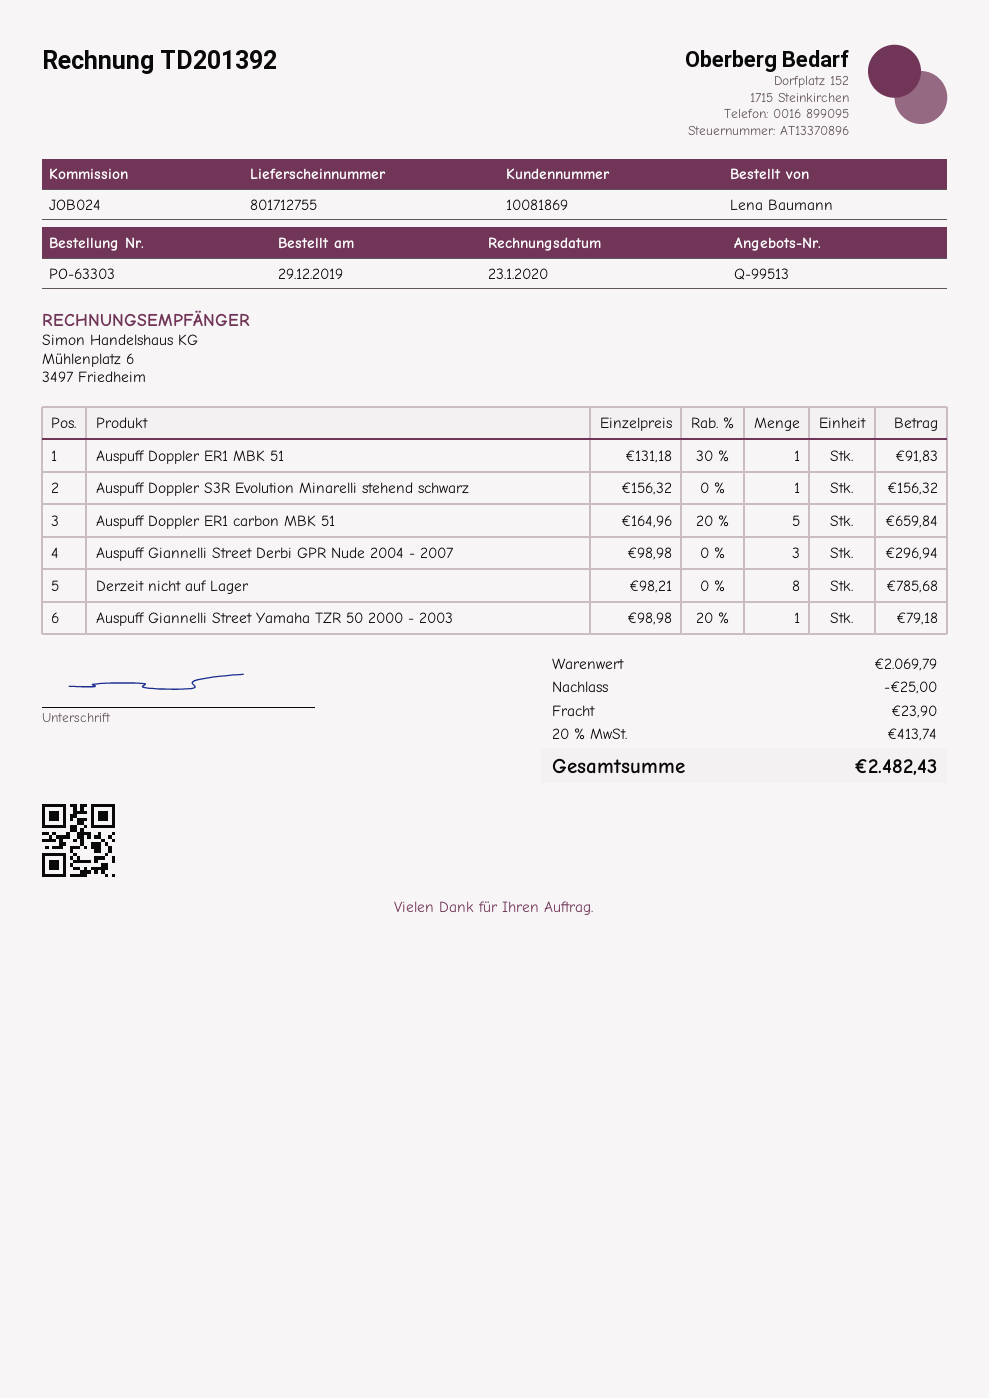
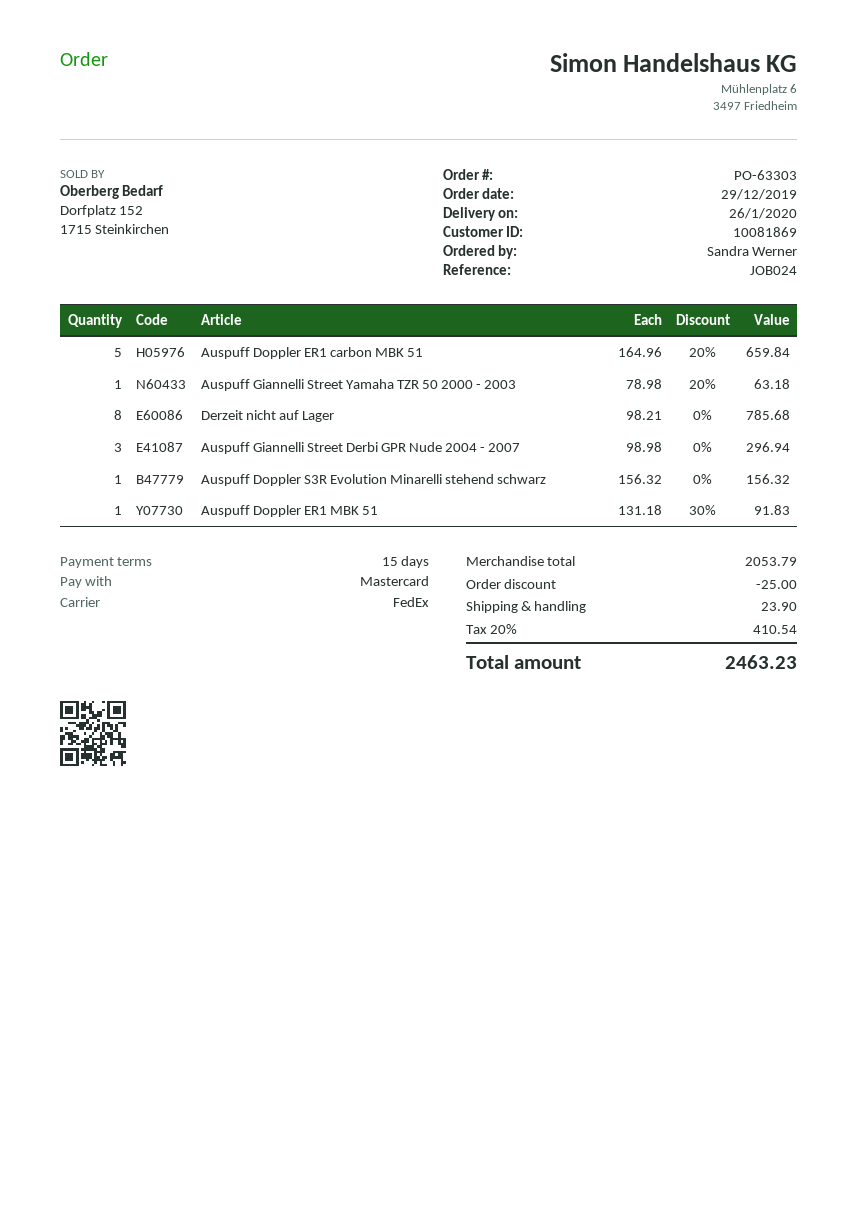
ordered by: Lena Baumann -> Sandra Werner
Auspuff Giannelli Street Yamaha TZR 50 2000 - 2003: 1 x 98.98 - 20% = 79.18 -> 1 x 78.98 - 20% = 63.18
subtotal: 2069.79 -> 2053.79
tax: 20% = 413.74 -> 20% = 410.54
total: 2482.43 -> 2463.23

